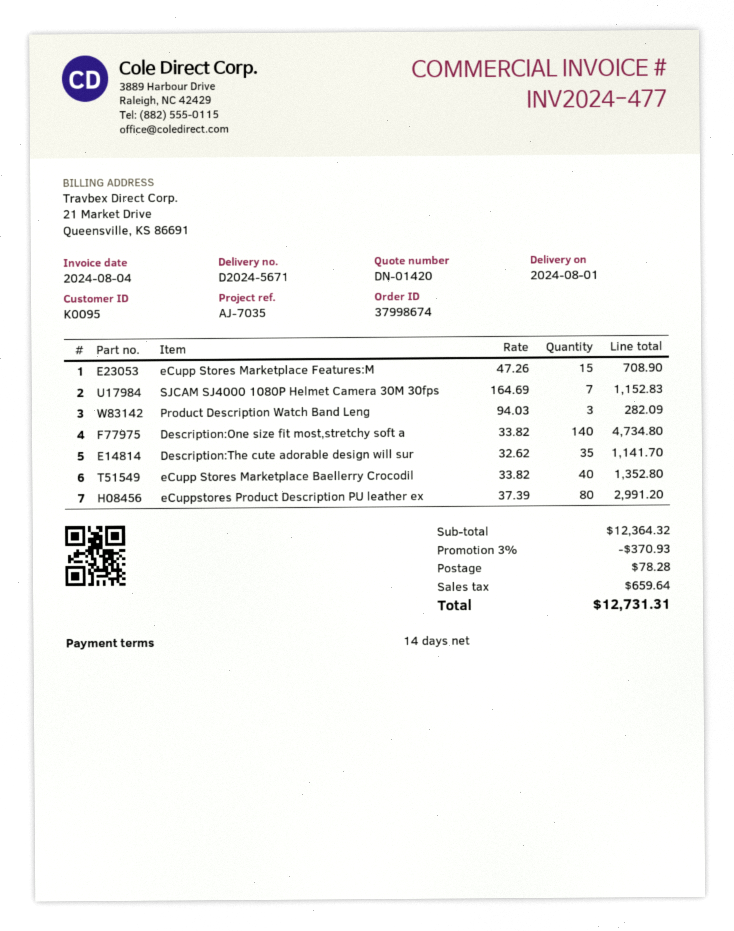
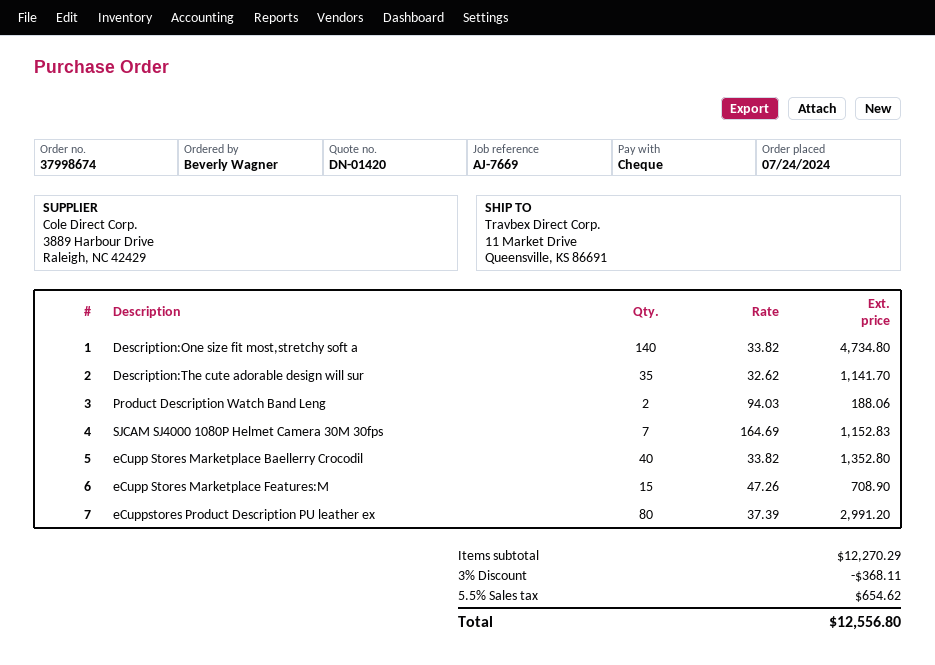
reference: AJ-7035 -> AJ-7669
Product Description Watch Band Leng: 3 x 94.03 = 282.09 -> 2 x 94.03 = 188.06
subtotal: 12364.32 -> 12270.29
discount: 3% = 370.93 -> 3% = 368.11
shipping: 78.28 -> none
tax: 659.64 -> 654.62
total: 12731.31 -> 12556.80

